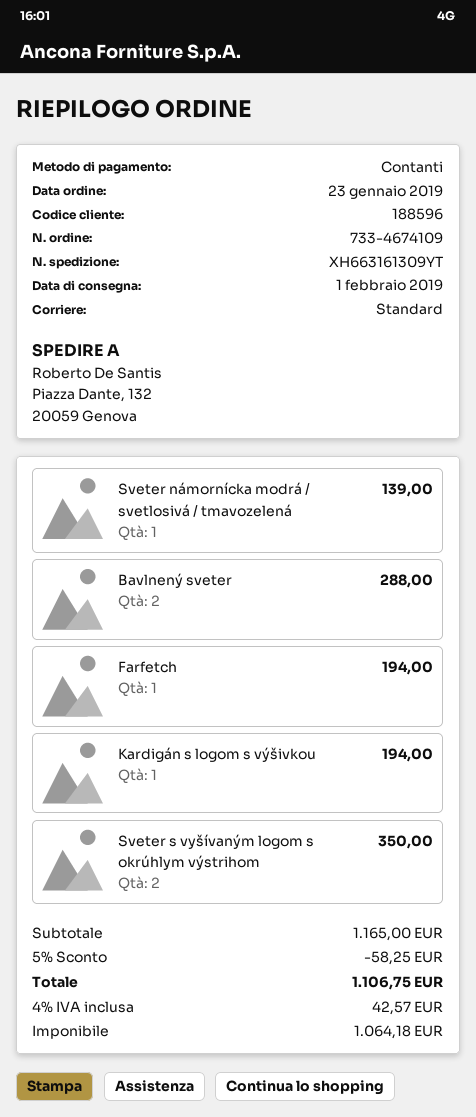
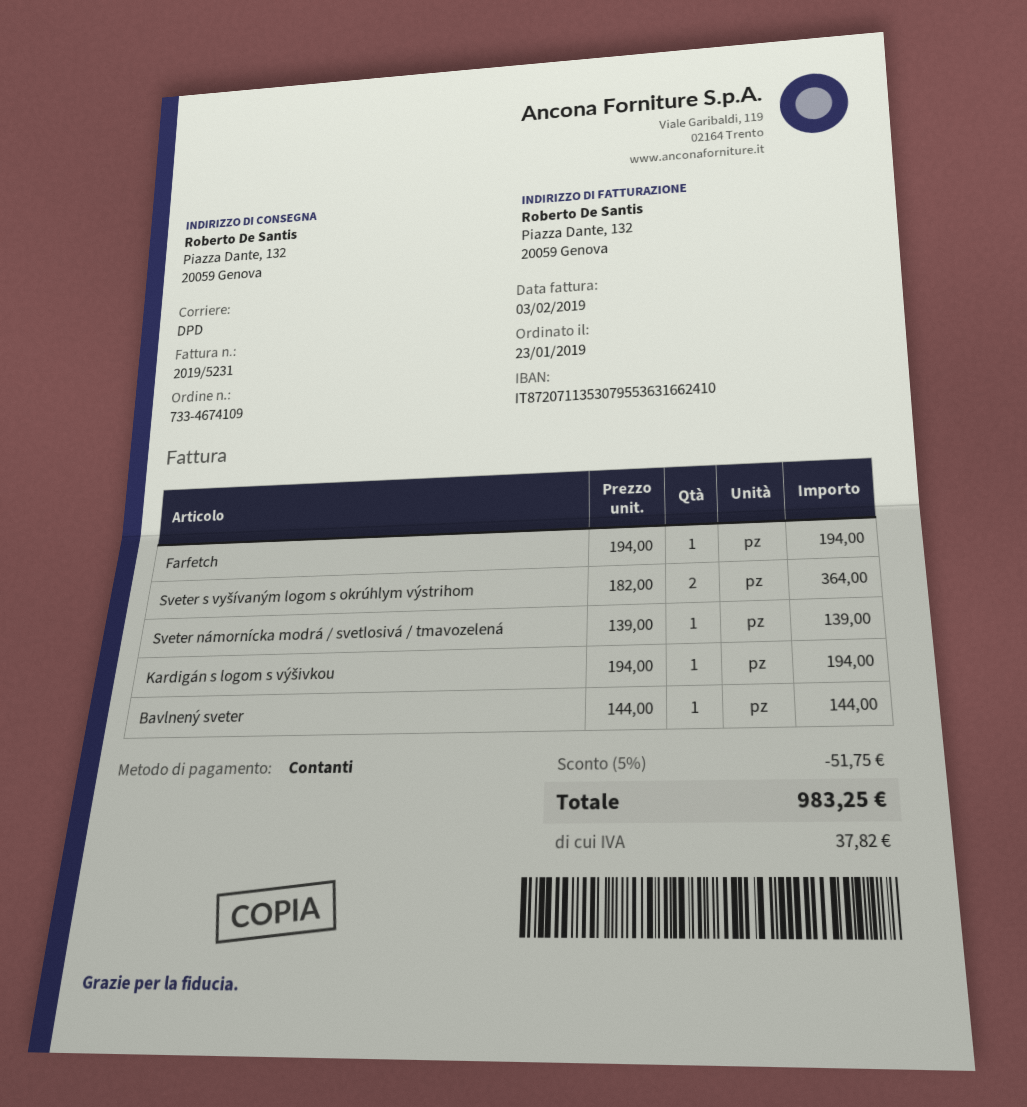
shipping method: standard -> DPD
Bavlnený sveter: 2 for 288.00 -> 1 for 144.00
Sveter s vyšívaným logom s okrúhlym výstrihom: 2 for 350.00 -> 2 for 364.00
discount: 5% = 58.25 -> 5% = 51.75
tax: 42.57 -> 37.82
total: 1106.75 -> 983.25

